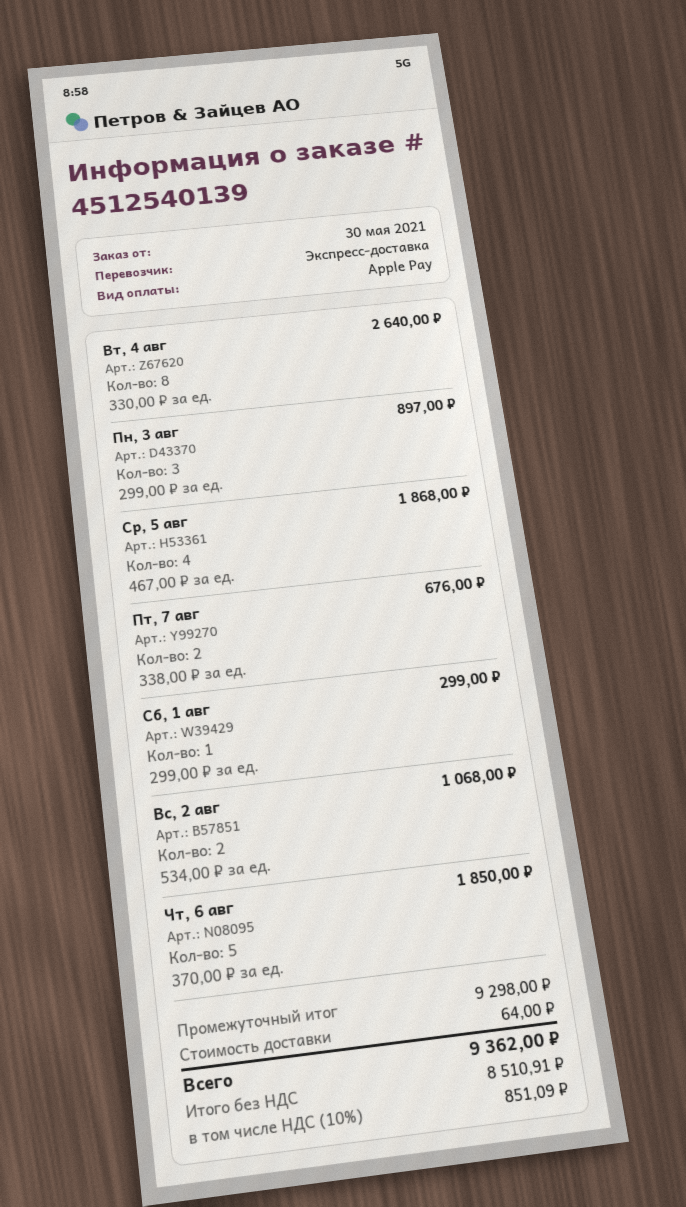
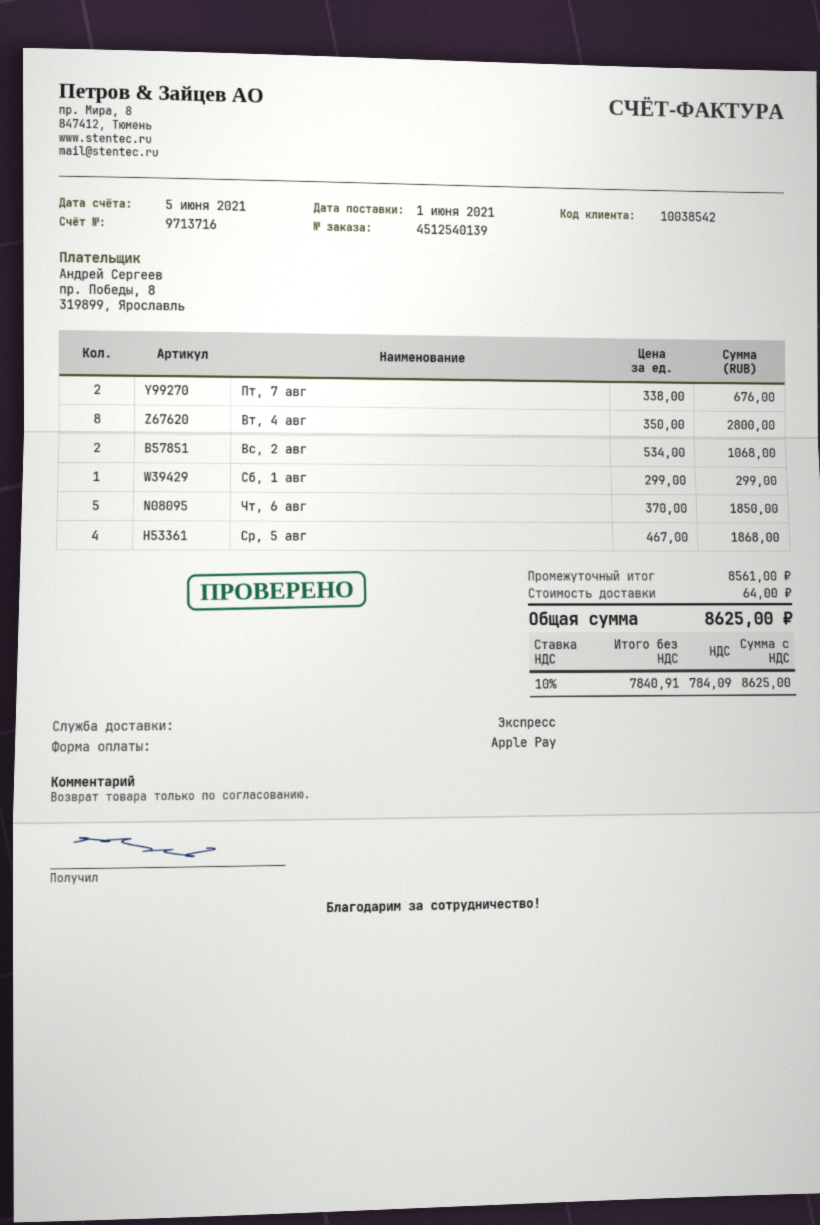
Вт, 4 авг: 8 x 330.00 = 2640.00 -> 8 x 350.00 = 2800.00
Пн, 3 авг: 3 x 299.00 = 897.00 -> none
subtotal: 9298.00 -> 8561.00
net: 8510.91 -> 7840.91
tax: 10% = 851.09 -> 10% = 784.09
total: 9362.00 -> 8625.00

